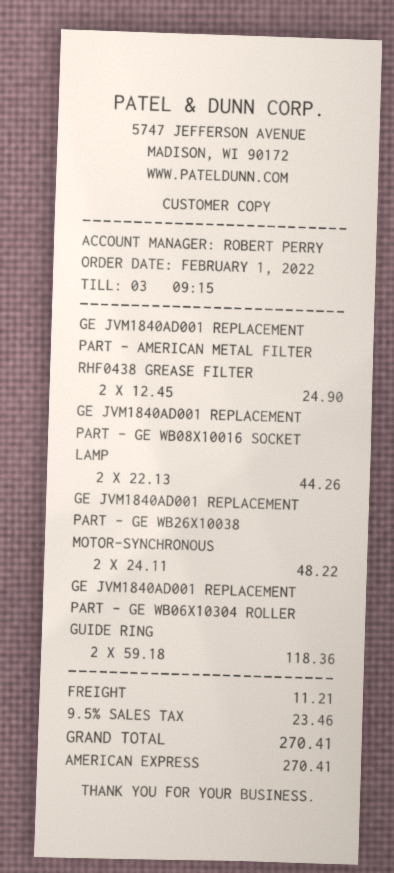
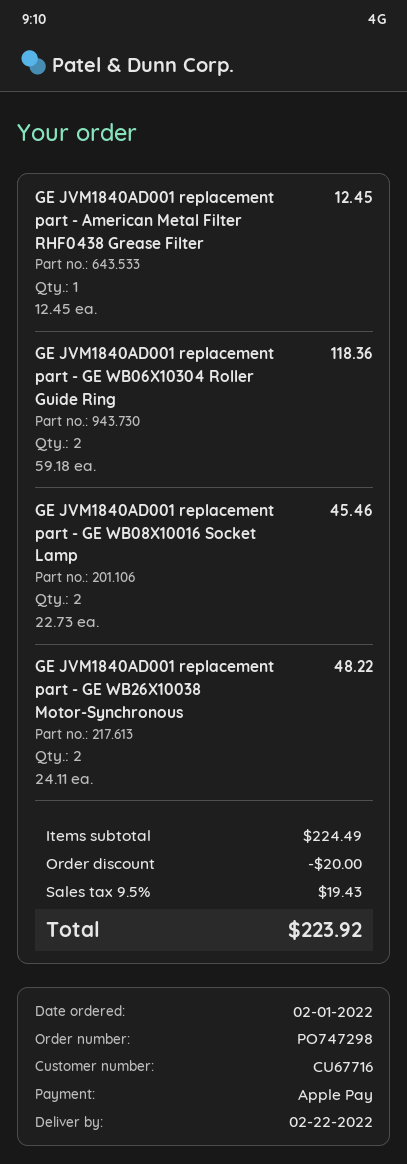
payment method: American Express -> Apple Pay
GE JVM1840AD001 REPLACEMENT PART - AMERICAN METAL FILTER RHF0438 GREASE FILTER: 2 x 12.45 = 24.90 -> 1 x 12.45 = 12.45
GE JVM1840AD001 REPLACEMENT PART - GE WB08X10016 SOCKET LAMP: 2 x 22.13 = 44.26 -> 2 x 22.73 = 45.46
discount: none -> 20.00
shipping: 11.21 -> none
tax: 9.5% = 23.46 -> 9.5% = 19.43
total: 270.41 -> 223.92

